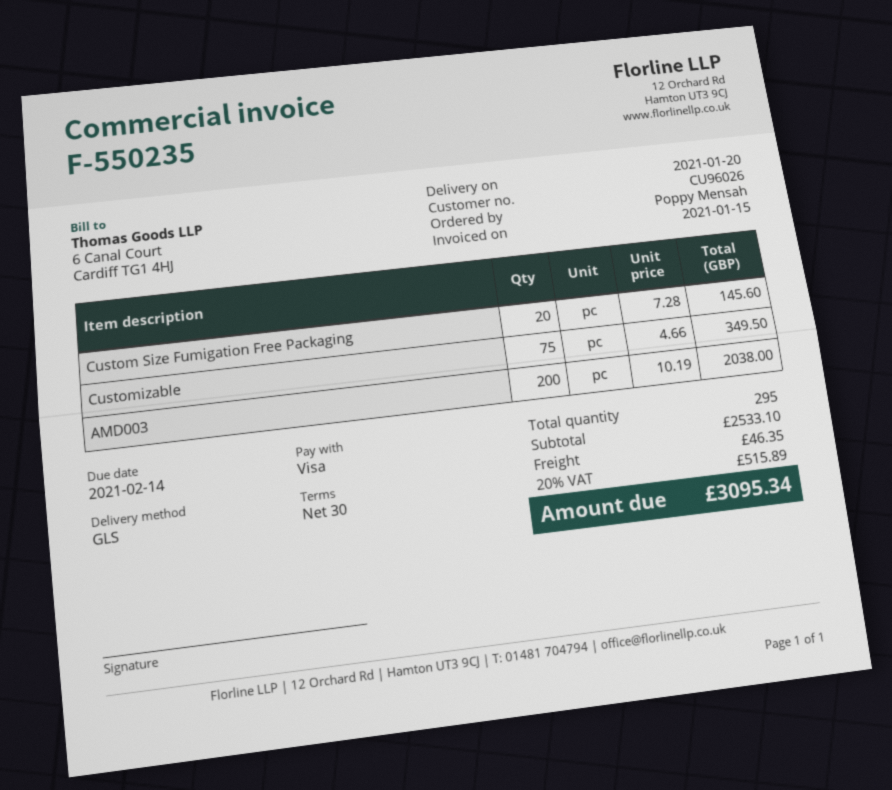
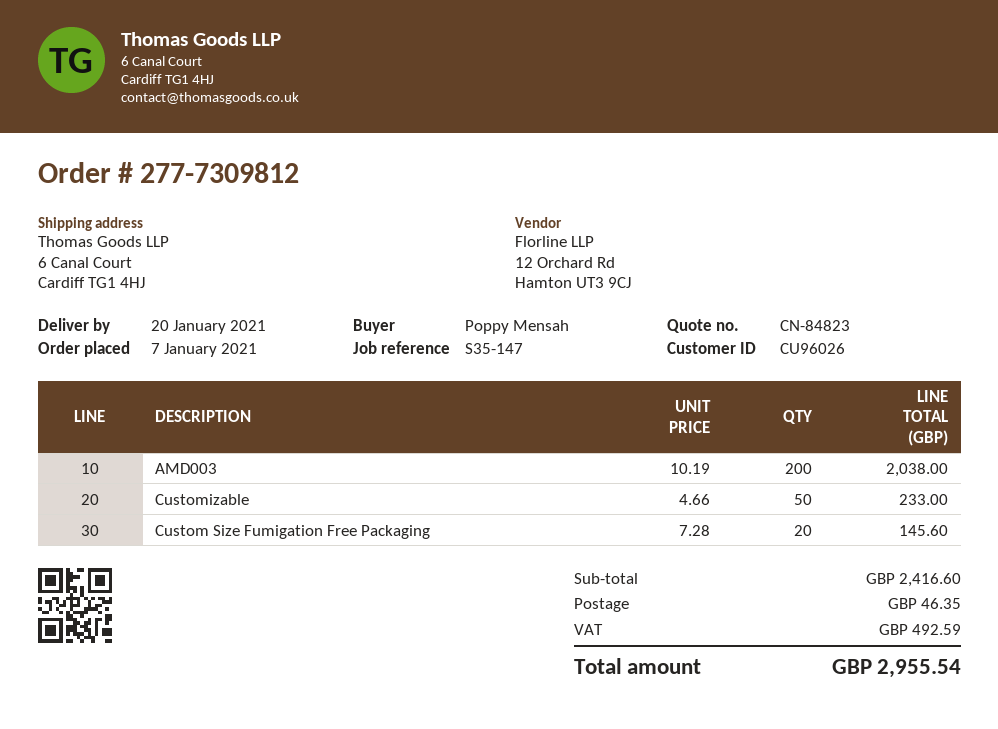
Customizable: 75 x 4.66 = 349.50 -> 50 x 4.66 = 233.00
subtotal: 2533.10 -> 2416.60
tax: 515.89 -> 492.59
total: 3095.34 -> 2955.54

